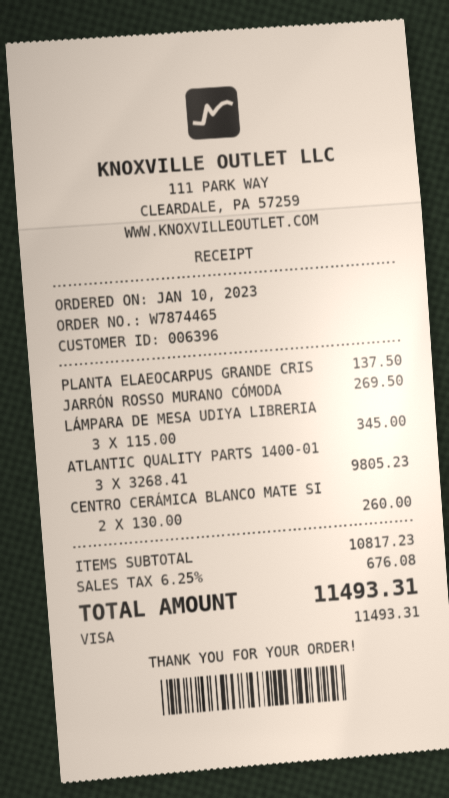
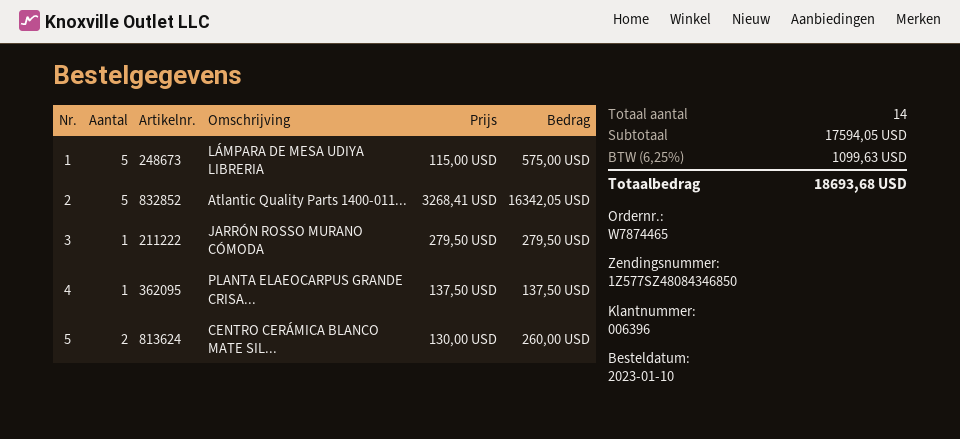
JARRÓN ROSSO MURANO CÓMODA: 1 x 269.50 = 269.50 -> 1 x 279.50 = 279.50
LÁMPARA DE MESA UDIYA LIBRERIA: 3 x 115.00 = 345.00 -> 5 x 115.00 = 575.00
ATLANTIC QUALITY PARTS 1400-01: 3 x 3268.41 = 9805.23 -> 5 x 3268.41 = 16342.05
subtotal: 10817.23 -> 17594.05
tax: 6.25% = 676.08 -> 6.25% = 1099.63
total: 11493.31 -> 18693.68

